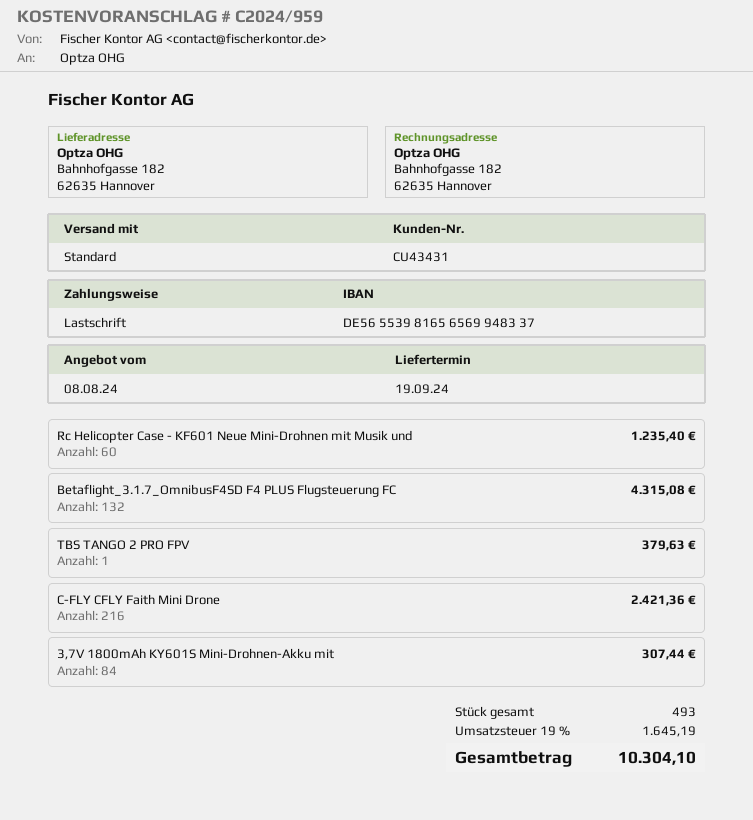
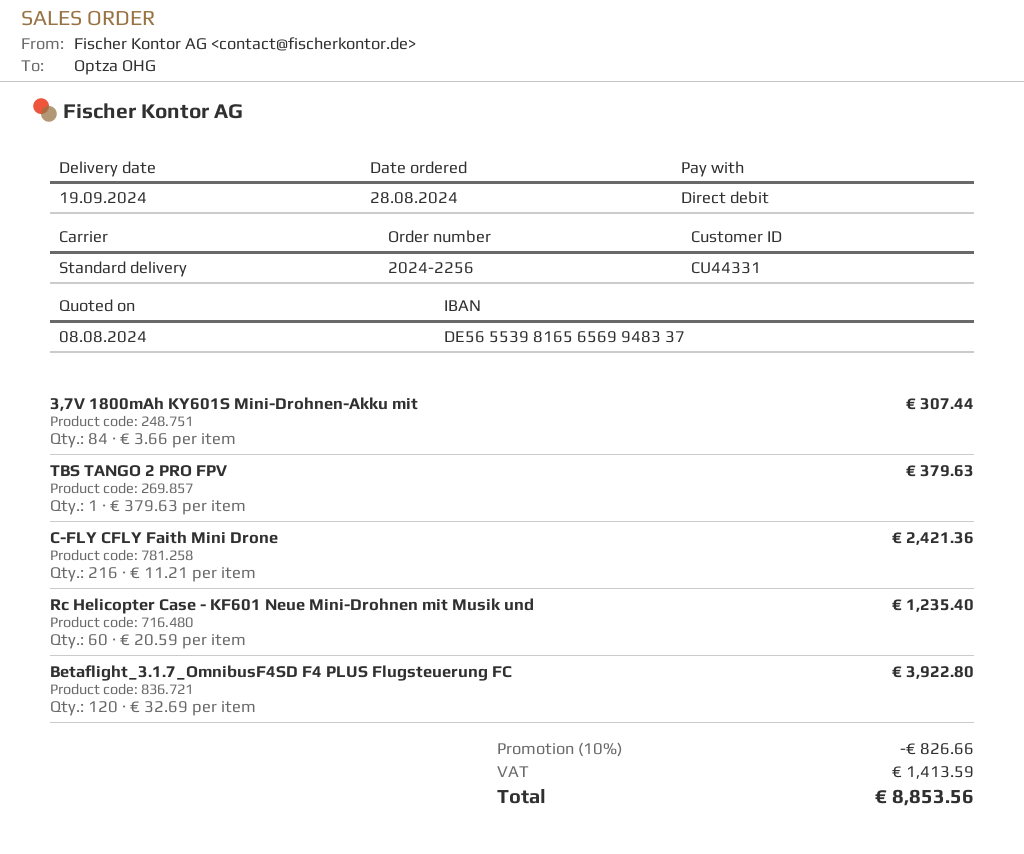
customer number: CU43431 -> CU44331
Betaflight_3.1.7_OmnibusF4SD F4 PLUS Flugsteuerung FC: 132 for 4315.08 -> 120 for 3922.80
discount: none -> 10% = 826.66
tax: 1645.19 -> 1413.59
total: 10304.10 -> 8853.56

